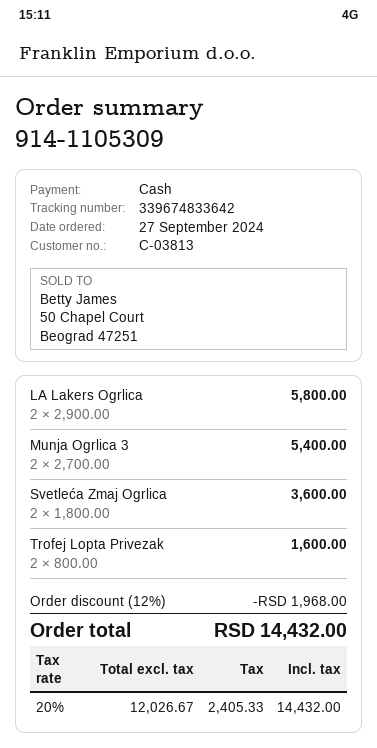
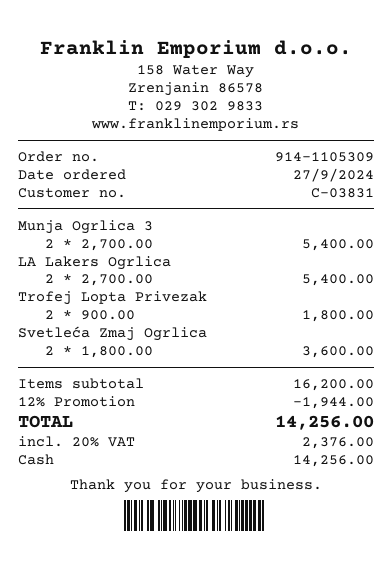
customer number: C-03813 -> C-03831
LA Lakers Ogrlica: 2 x 2900.00 = 5800.00 -> 2 x 2700.00 = 5400.00
Trofej Lopta Privezak: 2 x 800.00 = 1600.00 -> 2 x 900.00 = 1800.00
discount: 12% = 1968.00 -> 12% = 1944.00
tax: 20% = 2405.33 -> 20% = 2376.00
total: 14432.00 -> 14256.00

